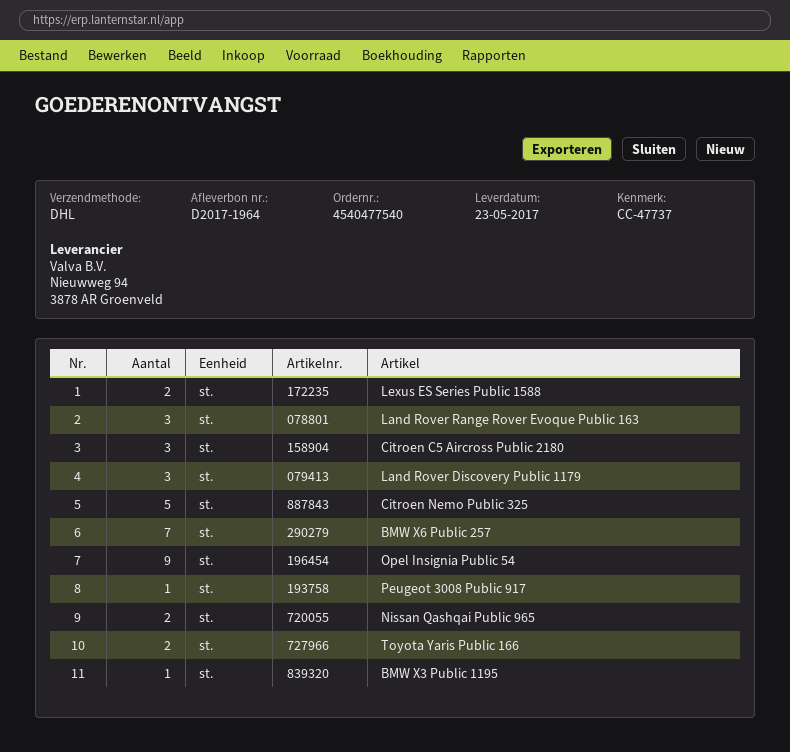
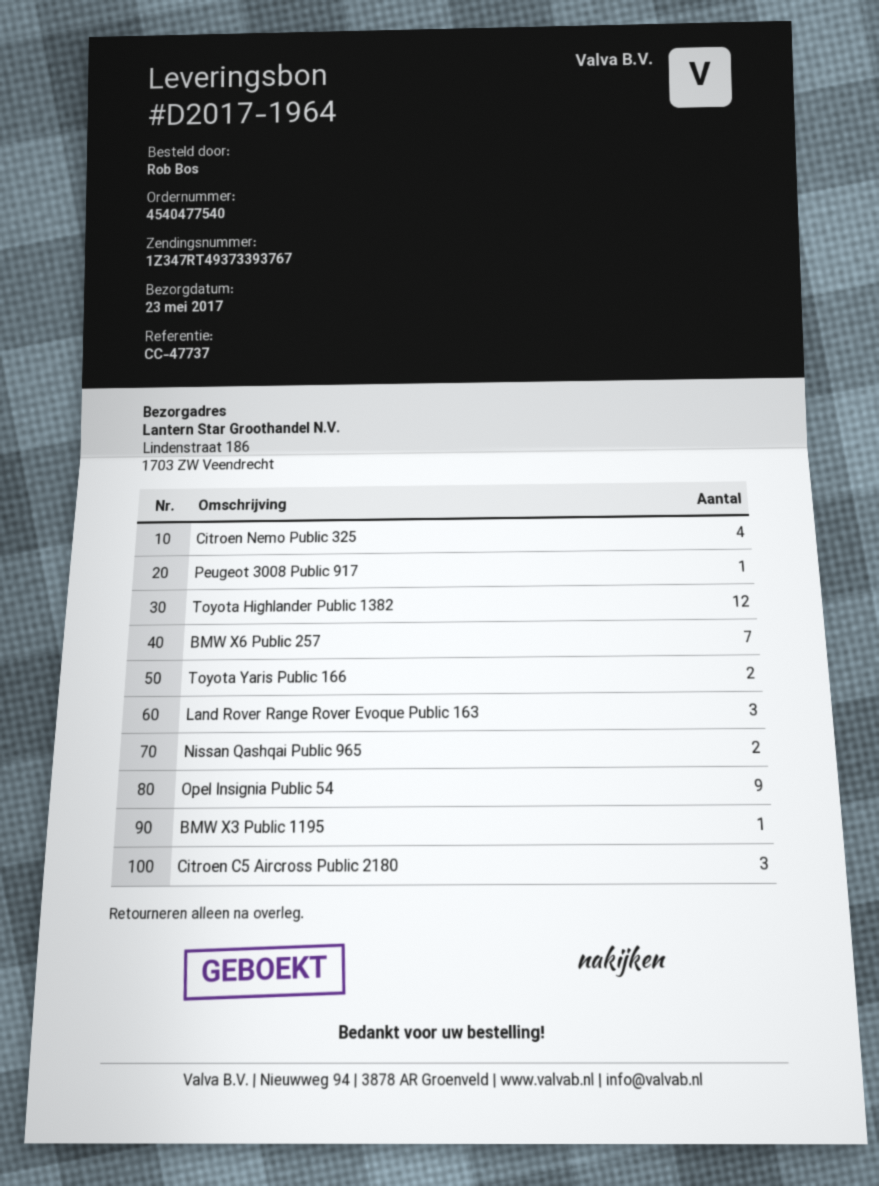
Lexus ES Series Public 1588: 2 -> none
Land Rover Discovery Public 1179: 3 -> none
Citroen Nemo Public 325: 5 -> 4
Toyota Highlander Public 1382: none -> 12

